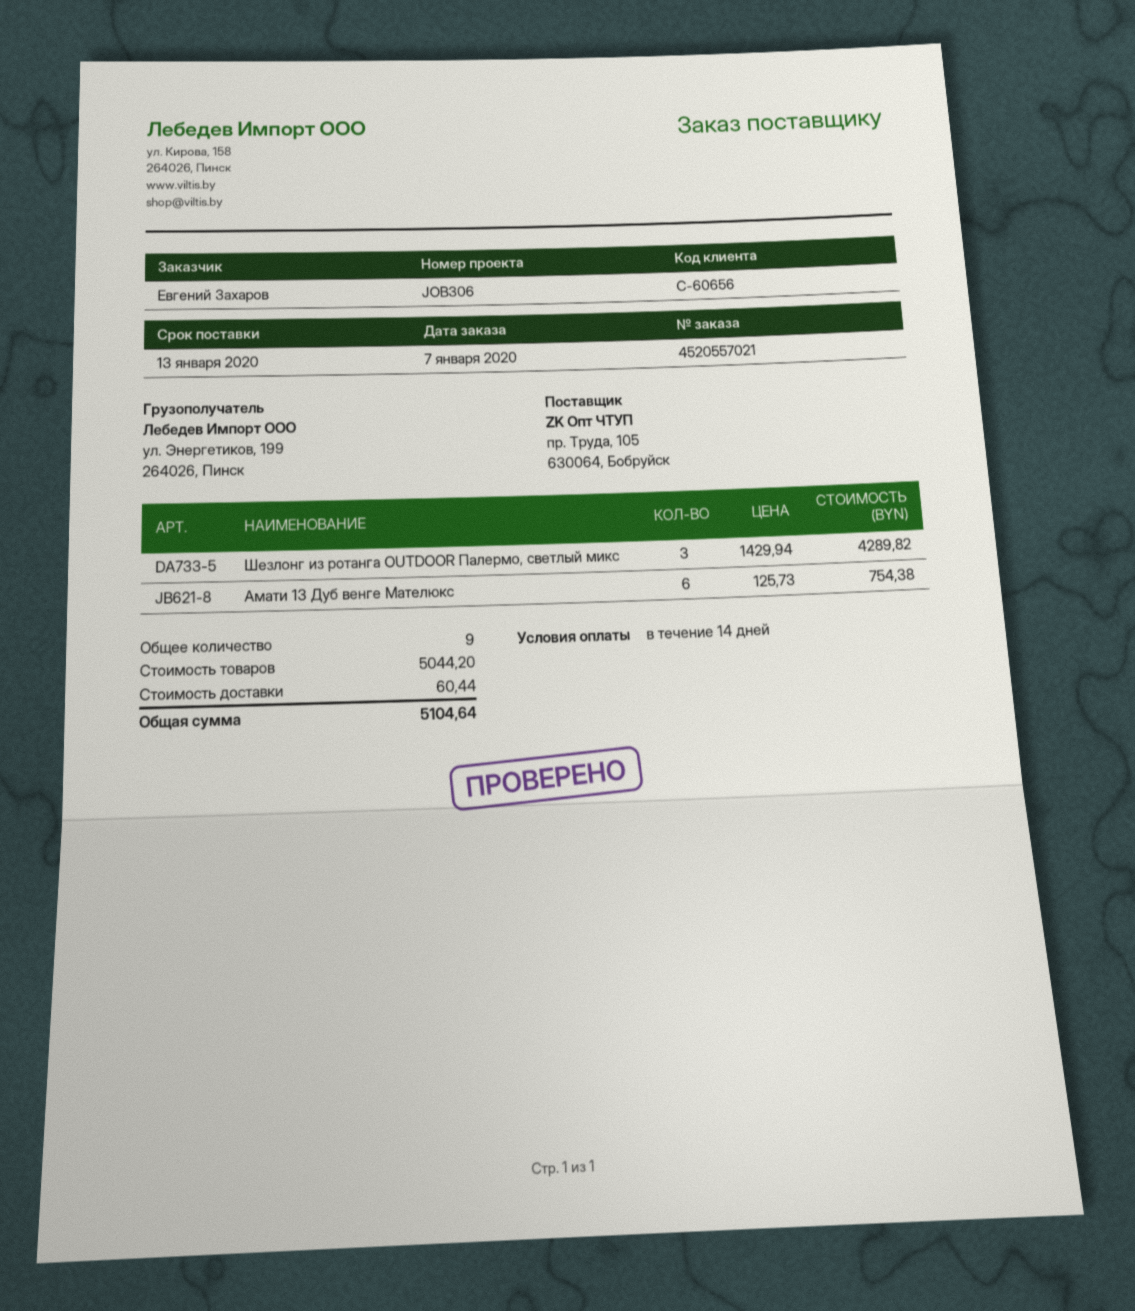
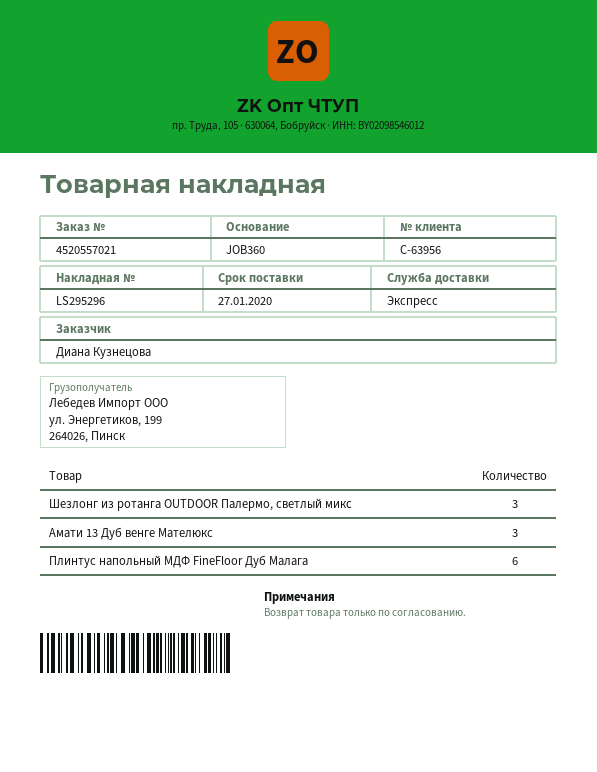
delivery date: 2020-01-13 -> 2020-01-27
customer number: C-60656 -> C-63956
reference: JOB306 -> JOB360
ordered by: Евгений Захаров -> Диана Кузнецова
Амати 13 Дуб венге Мателюкс: 6 -> 3
Плинтус напольный МДФ FineFloor Дуб Малага: none -> 6

